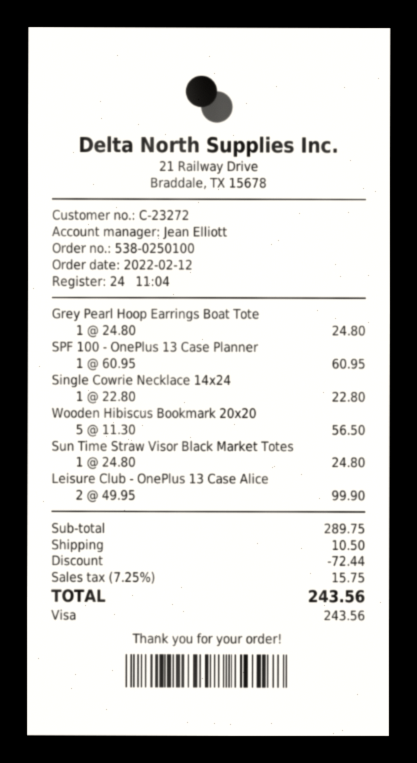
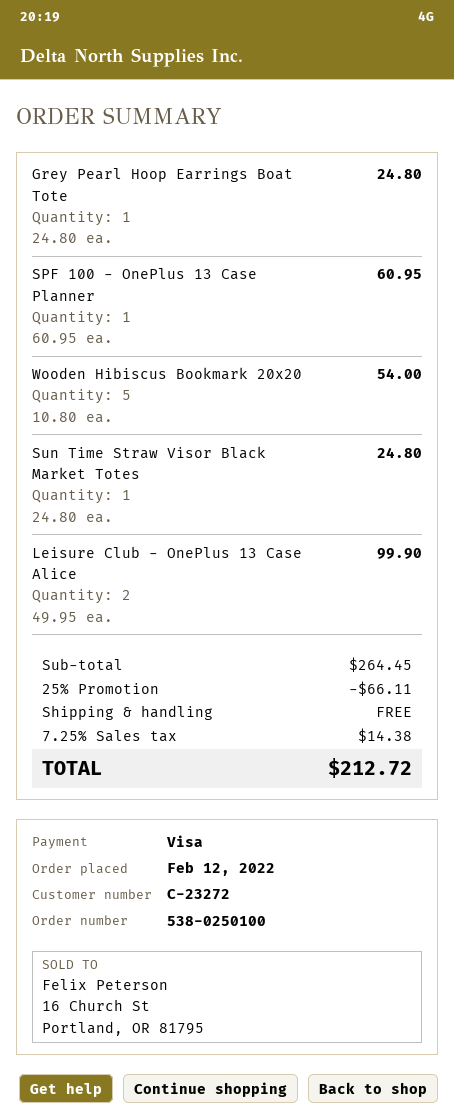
Single Cowrie Necklace 14x24: 1 x 22.80 = 22.80 -> none
Wooden Hibiscus Bookmark 20x20: 5 x 11.30 = 56.50 -> 5 x 10.80 = 54.00
subtotal: 289.75 -> 264.45
discount: 72.44 -> 66.11
shipping: 10.50 -> 0.00
tax: 7.25% = 15.75 -> 7.25% = 14.38
total: 243.56 -> 212.72

